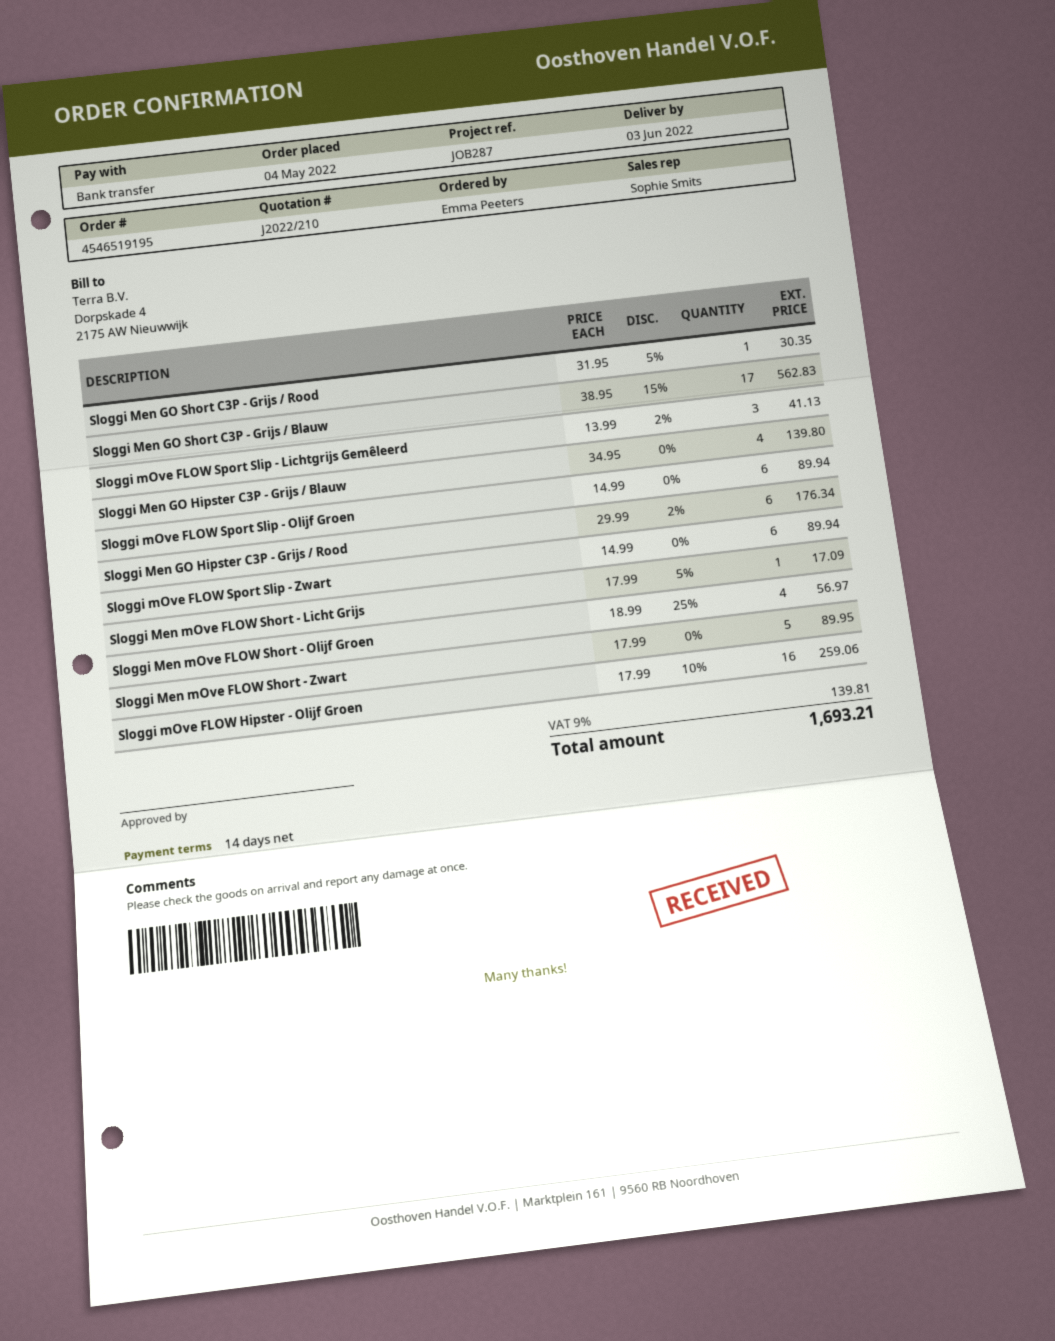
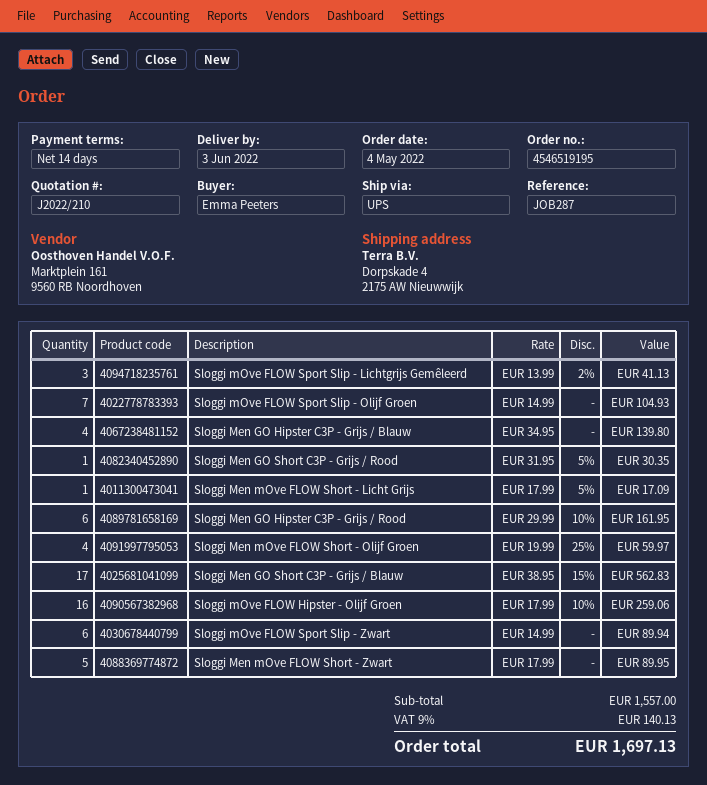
Sloggi mOve FLOW Sport Slip - Olijf Groen: 6 x 14.99 = 89.94 -> 7 x 14.99 = 104.93
Sloggi Men GO Hipster C3P - Grijs / Rood: 6 x 29.99 - 2% = 176.34 -> 6 x 29.99 - 10% = 161.95
Sloggi Men mOve FLOW Short - Olijf Groen: 4 x 18.99 - 25% = 56.97 -> 4 x 19.99 - 25% = 59.97
tax: 9% = 139.81 -> 9% = 140.13
total: 1693.21 -> 1697.13

